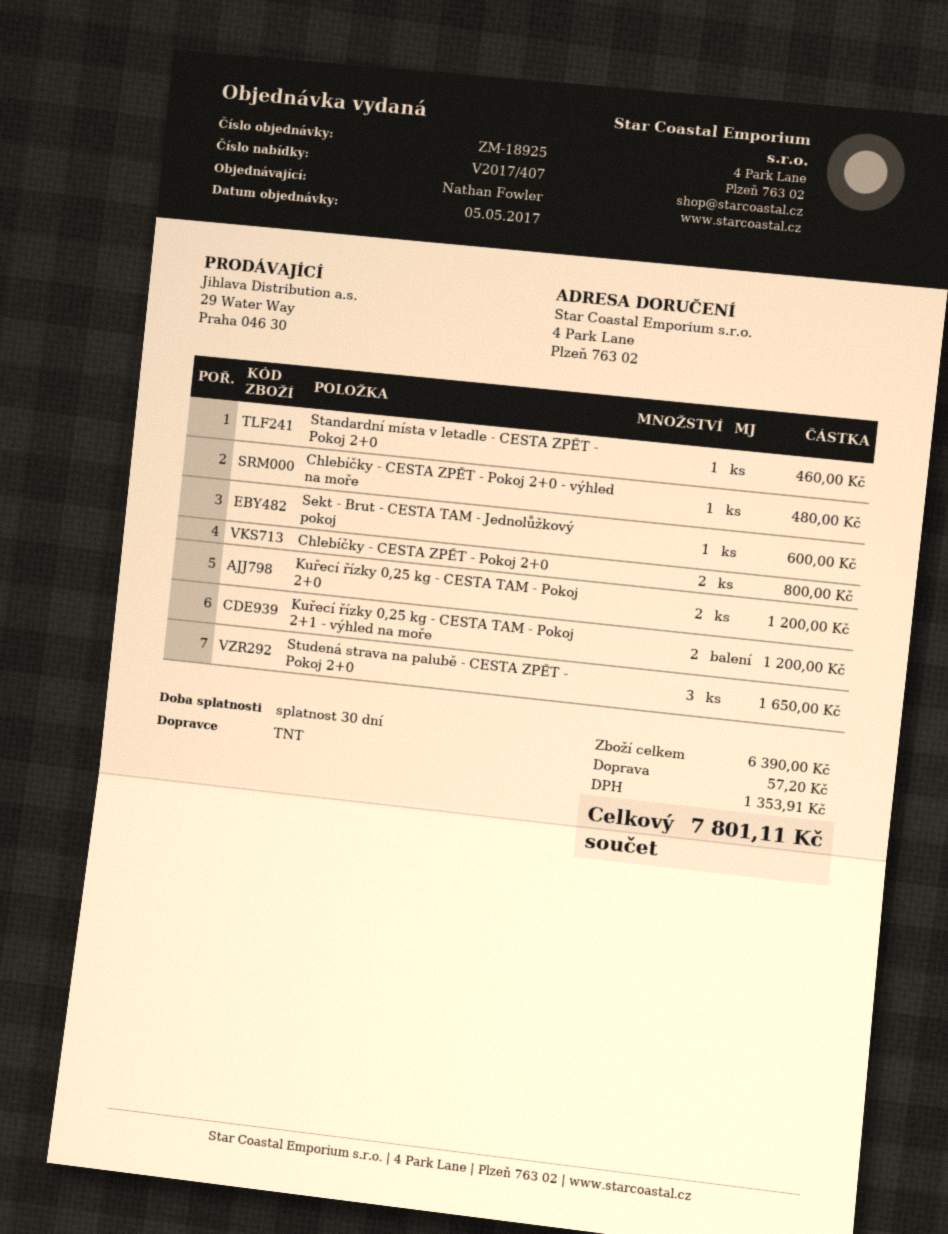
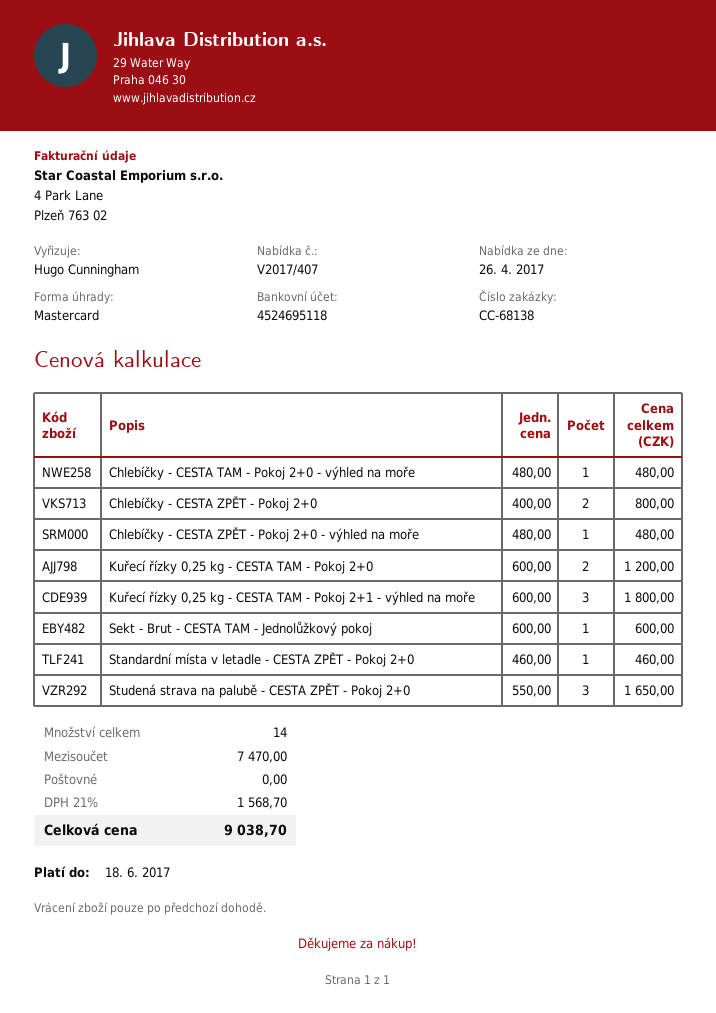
Kuřecí řízky 0,25 kg - CESTA TAM - Pokoj 2+1 - výhled na moře: 2 for 1200.00 -> 3 for 1800.00
Chlebíčky - CESTA TAM - Pokoj 2+0 - výhled na moře: none -> 1 for 480.00
subtotal: 6390.00 -> 7470.00
shipping: 57.20 -> 0.00
tax: 1353.91 -> 1568.70
total: 7801.11 -> 9038.70

